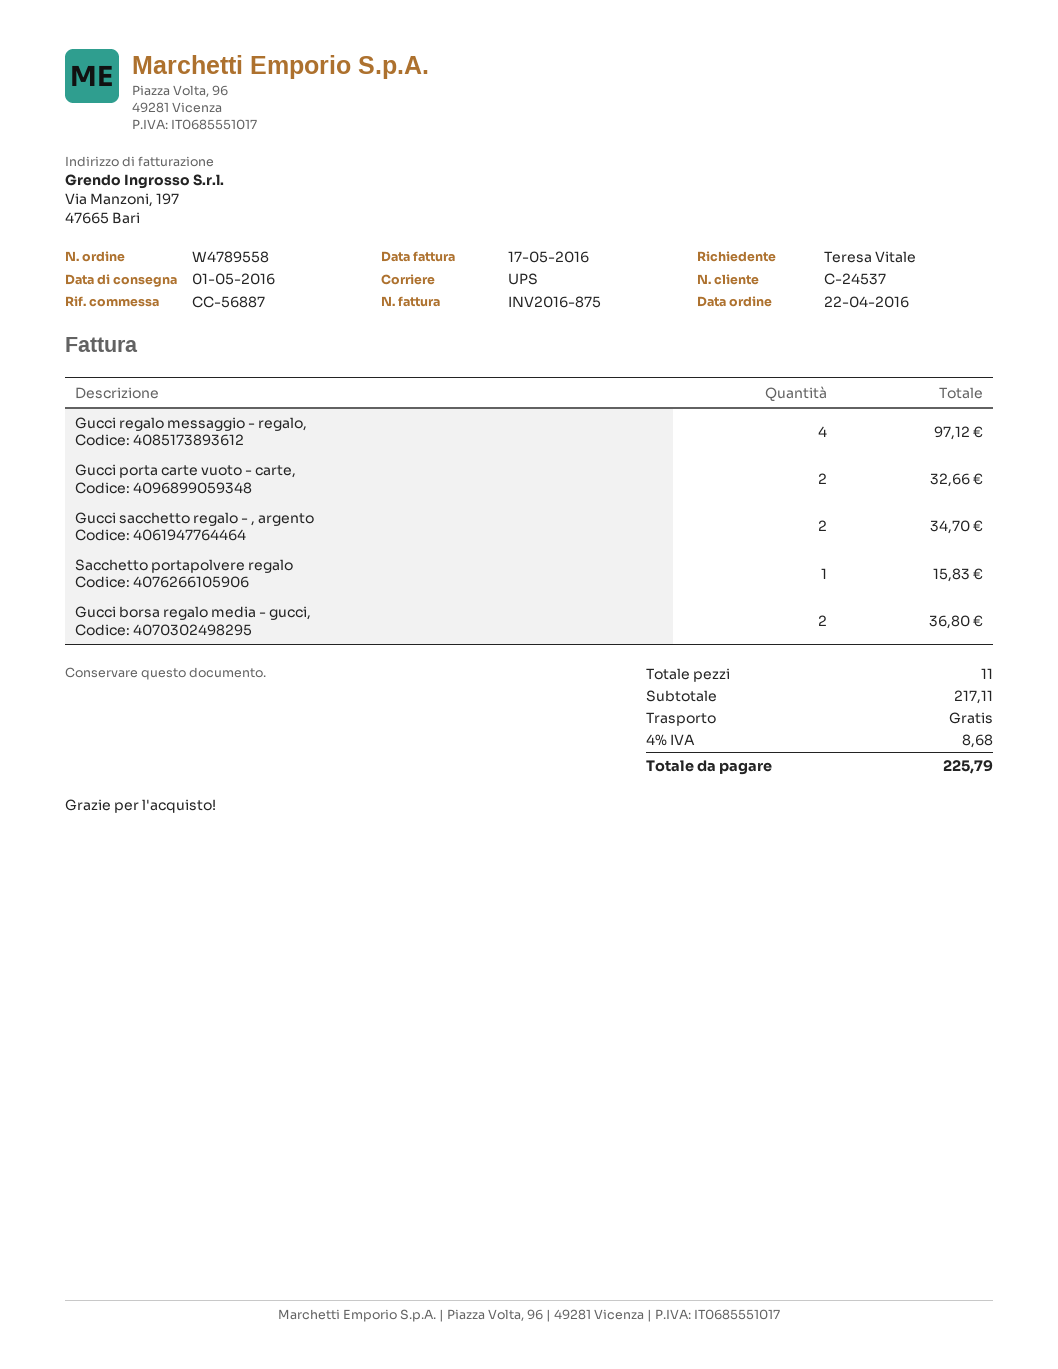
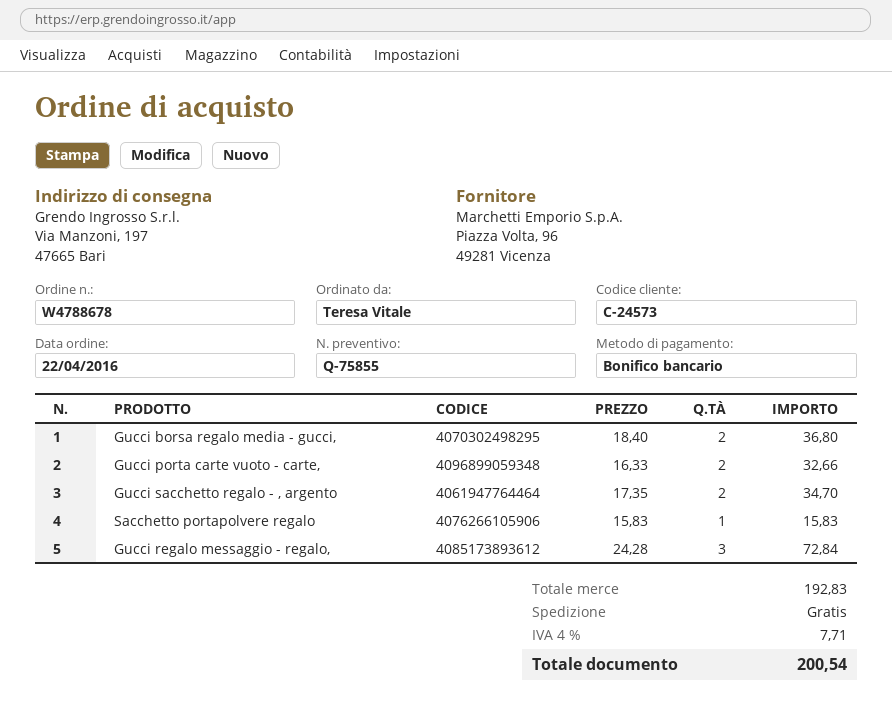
order number: W4789558 -> W4788678
customer number: C-24537 -> C-24573
Gucci regalo messaggio - regalo,: 4 for 97.12 -> 3 for 72.84
subtotal: 217.11 -> 192.83
tax: 4% = 8.68 -> 4% = 7.71
total: 225.79 -> 200.54

